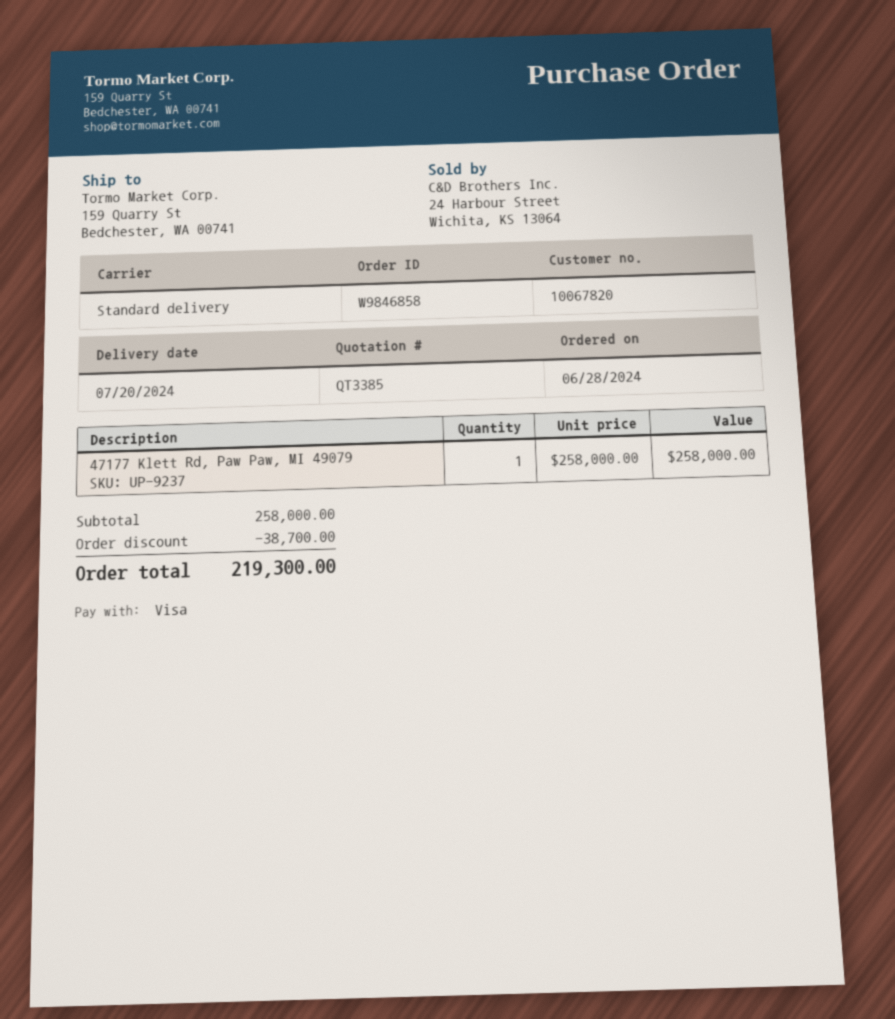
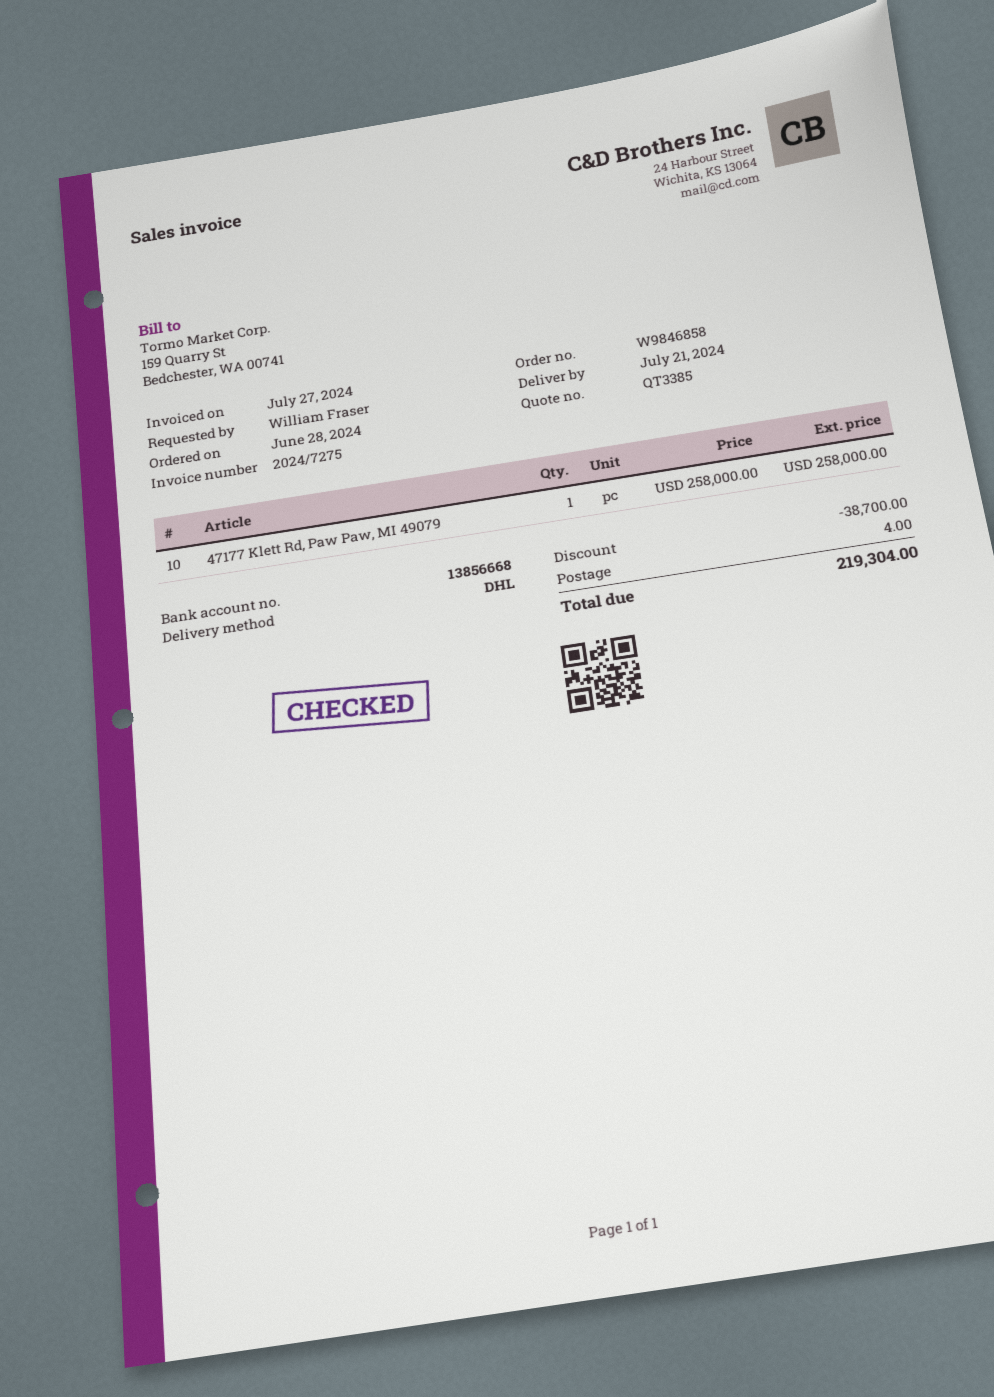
delivery date: 2024-07-20 -> 2024-07-21
shipping method: standard -> DHL
shipping: none -> 4.00
total: 219300.00 -> 219304.00

